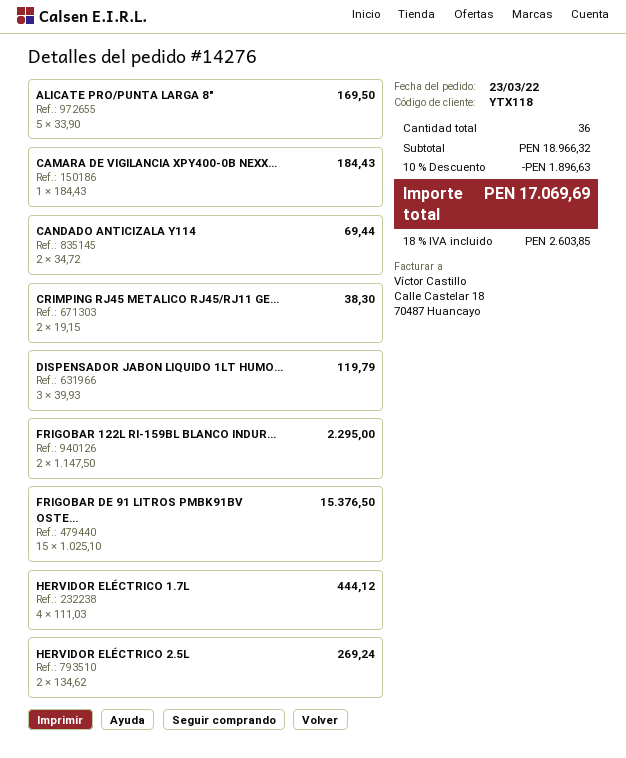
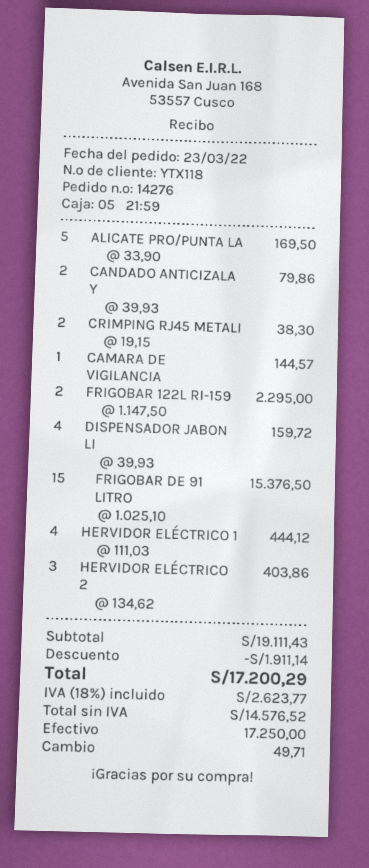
CAMARA DE VIGILANCIA XPY400-0B NEXX...: 1 x 184.43 = 184.43 -> 1 x 144.57 = 144.57
CANDADO ANTICIZALA Y114: 2 x 34.72 = 69.44 -> 2 x 39.93 = 79.86
DISPENSADOR JABON LIQUIDO 1LT HUMO...: 3 x 39.93 = 119.79 -> 4 x 39.93 = 159.72
HERVIDOR ELÉCTRICO 2.5L: 2 x 134.62 = 269.24 -> 3 x 134.62 = 403.86
subtotal: 18966.32 -> 19111.43
discount: 1896.63 -> 1911.14
tax: 18% = 2603.85 -> 18% = 2623.77
total: 17069.69 -> 17200.29

